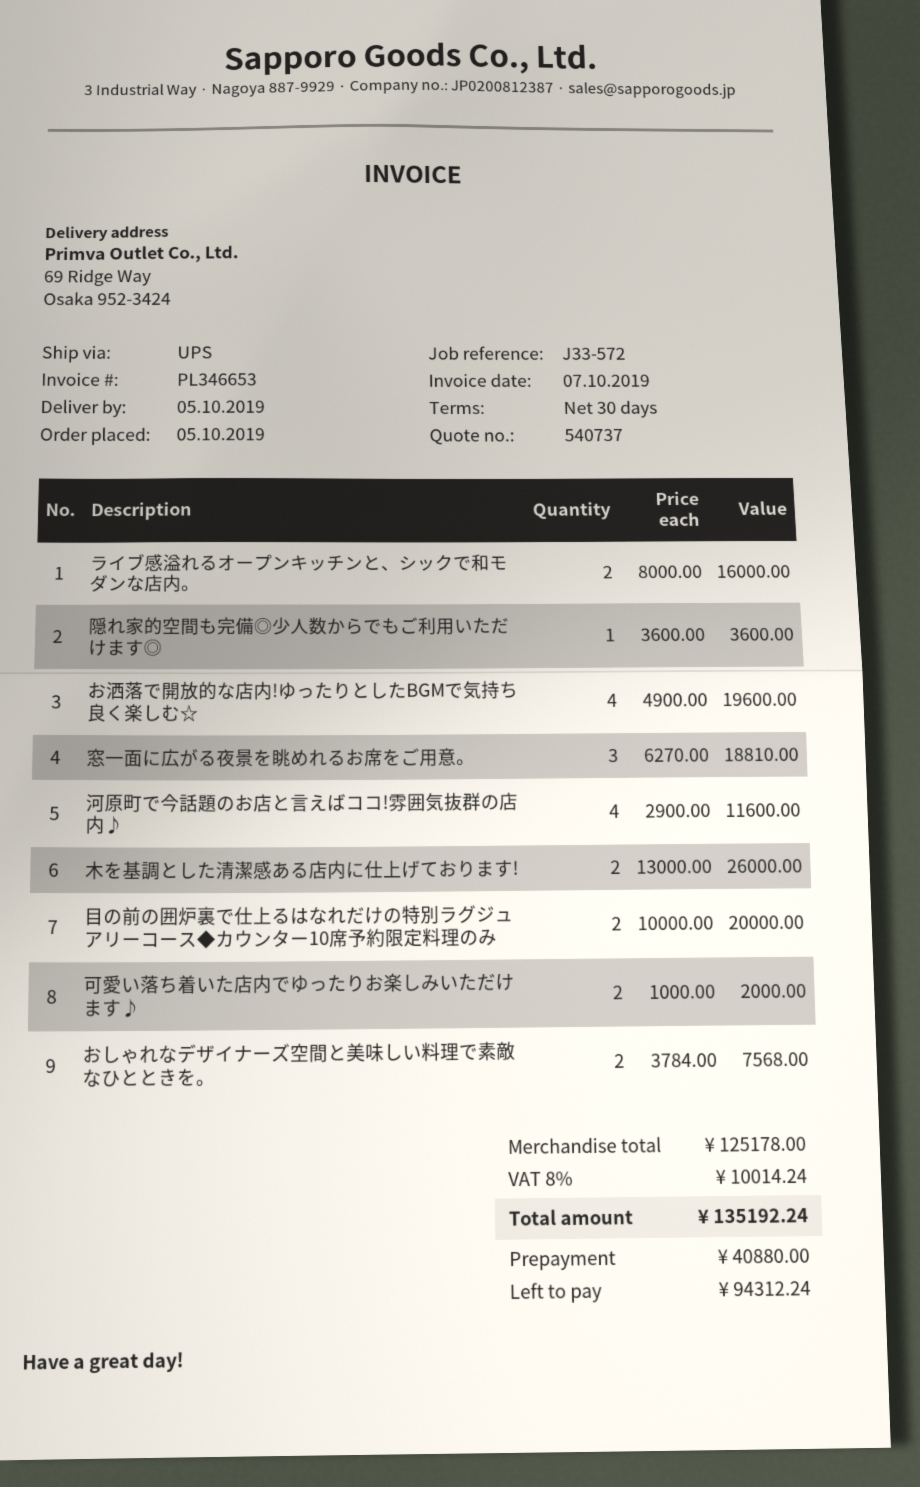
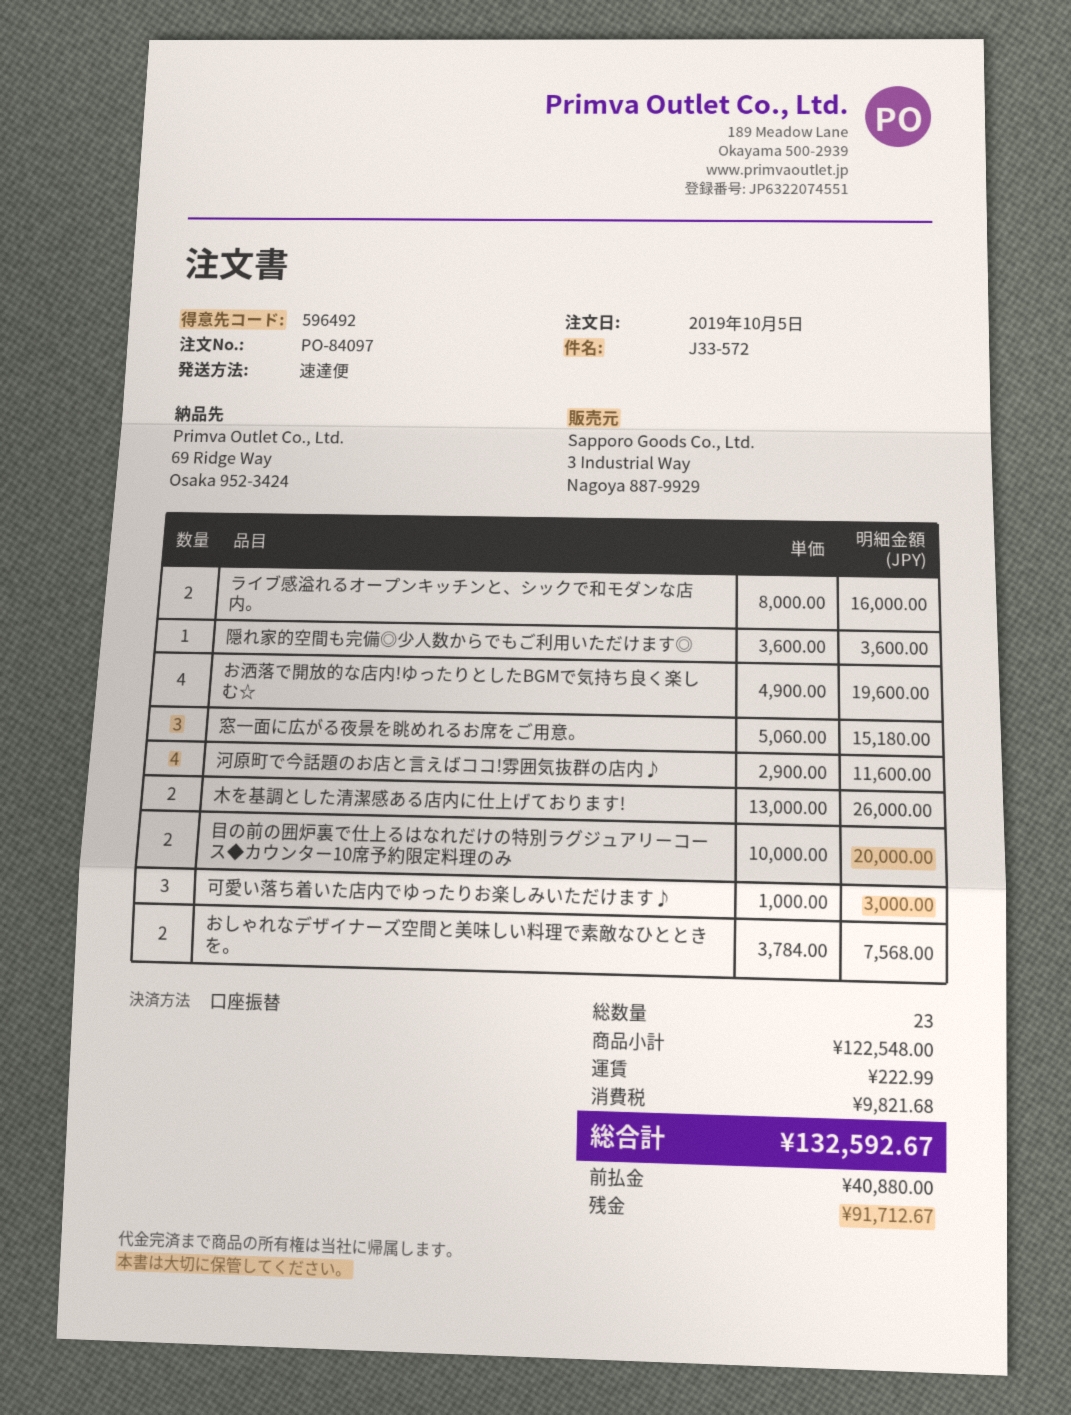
shipping method: UPS -> express
窓一面に広がる夜景を眺めれるお席をご用意。: 3 x 6270.00 = 18810.00 -> 3 x 5060.00 = 15180.00
可愛い落ち着いた店内でゆったりお楽しみいただけます♪: 2 x 1000.00 = 2000.00 -> 3 x 1000.00 = 3000.00
subtotal: 125178.00 -> 122548.00
shipping: none -> 222.99
tax: 10014.24 -> 9821.68
total: 135192.24 -> 132592.67
balance: 94312.24 -> 91712.67

